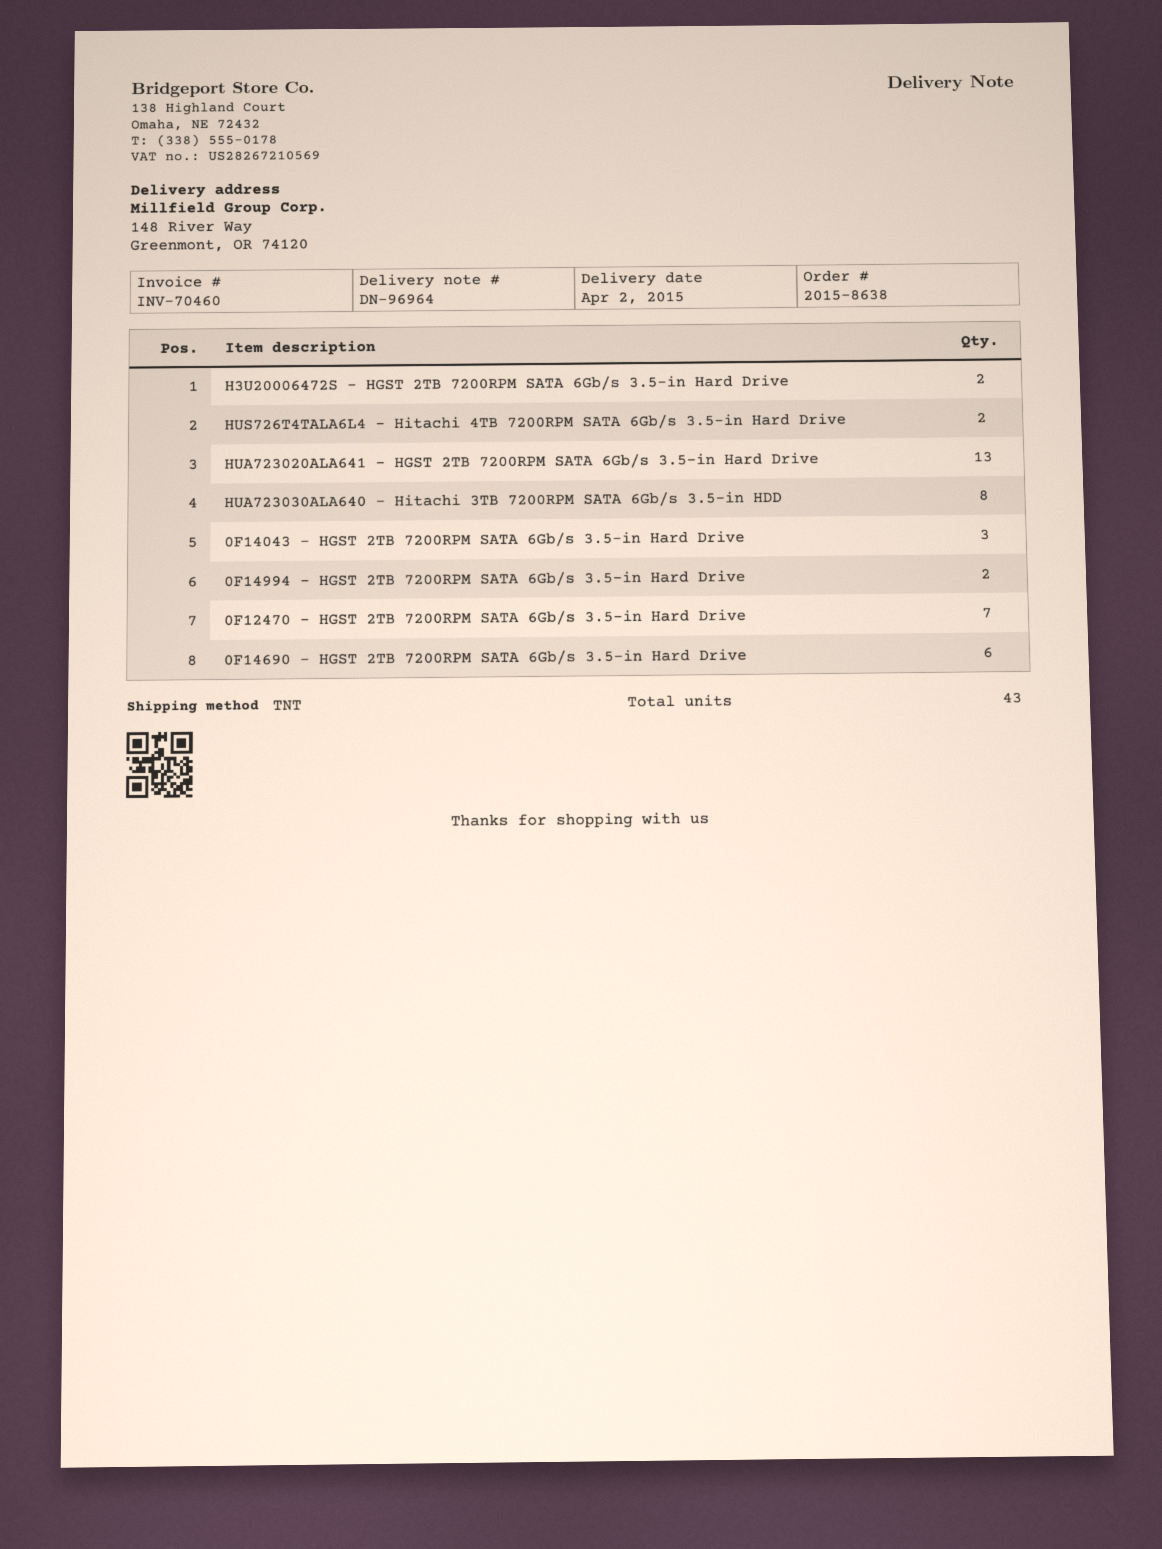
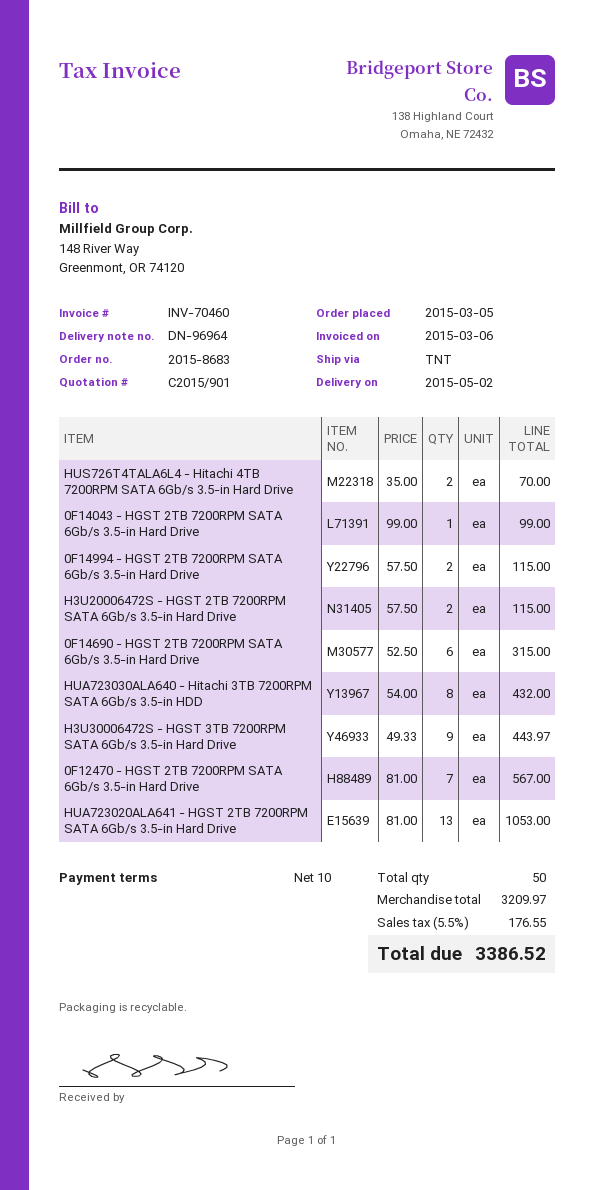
order number: 2015-8638 -> 2015-8683
delivery date: 2015-04-02 -> 2015-05-02
0F14043 - HGST 2TB 7200RPM SATA 6Gb/s 3.5-in Hard Drive: 3 -> 1
H3U30006472S - HGST 3TB 7200RPM SATA 6Gb/s 3.5-in Hard Drive: none -> 9
total quantity: 43 -> 50

